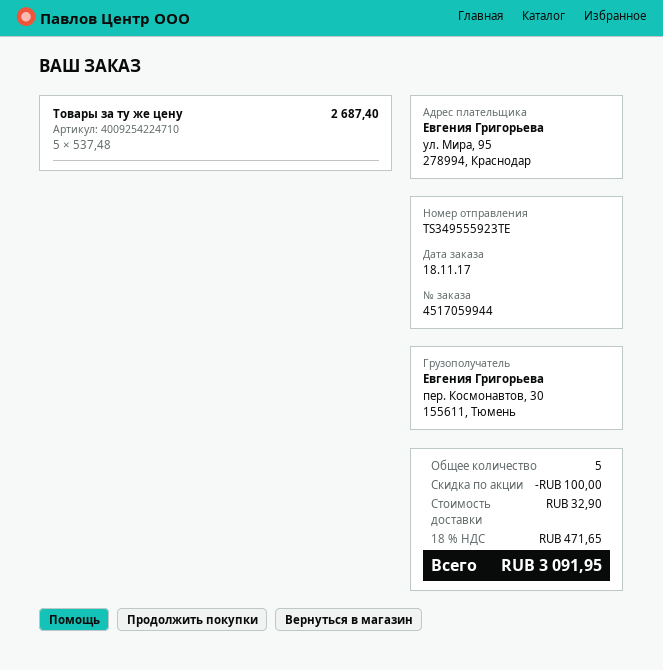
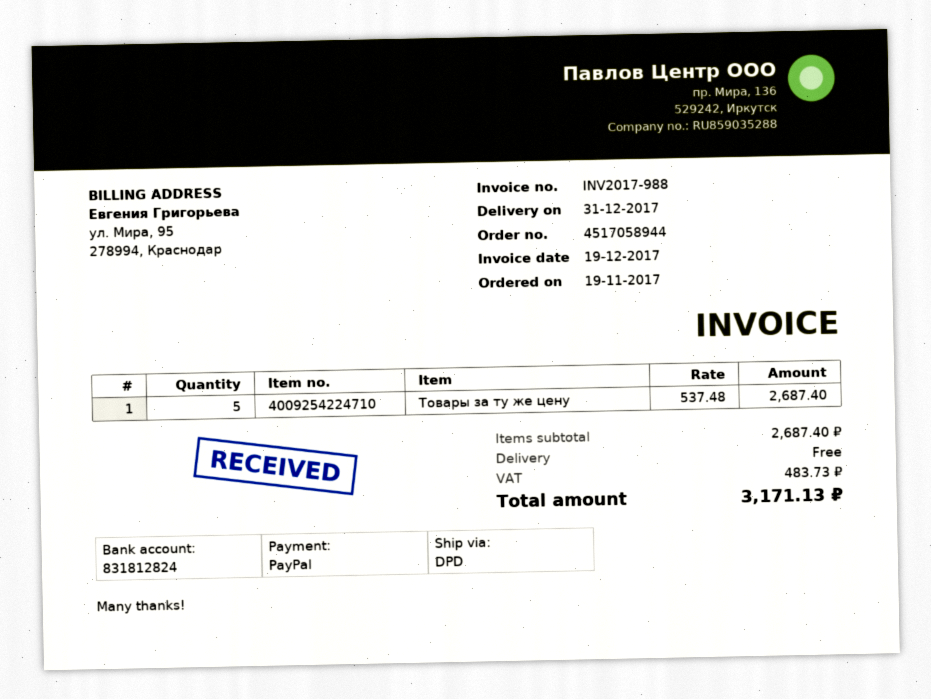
order number: 4517059944 -> 4517058944
order date: 2017-11-18 -> 2017-11-19
discount: 100.00 -> none
shipping: 32.90 -> 0.00
tax: 471.65 -> 483.73
total: 3091.95 -> 3171.13

